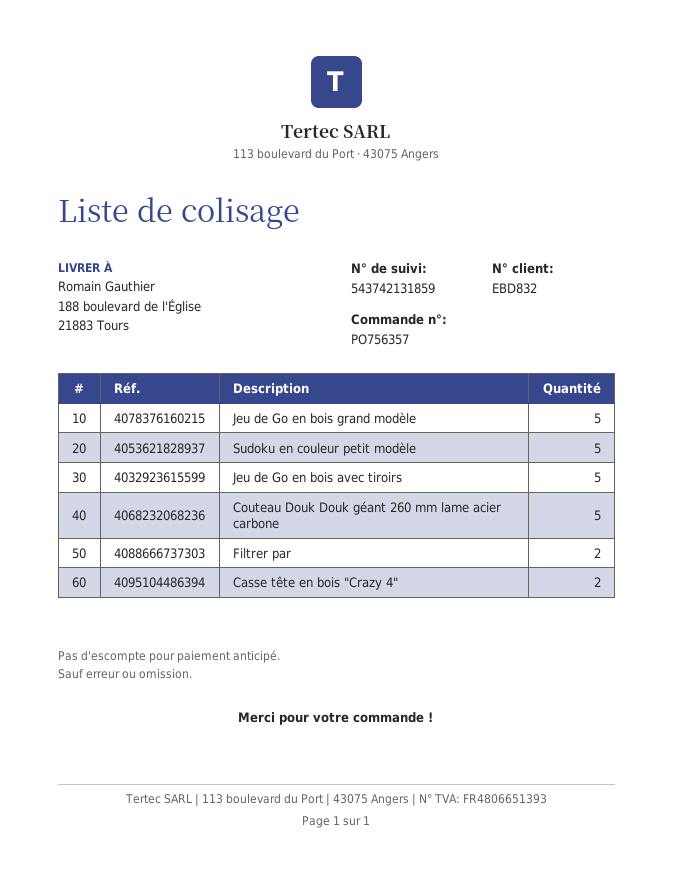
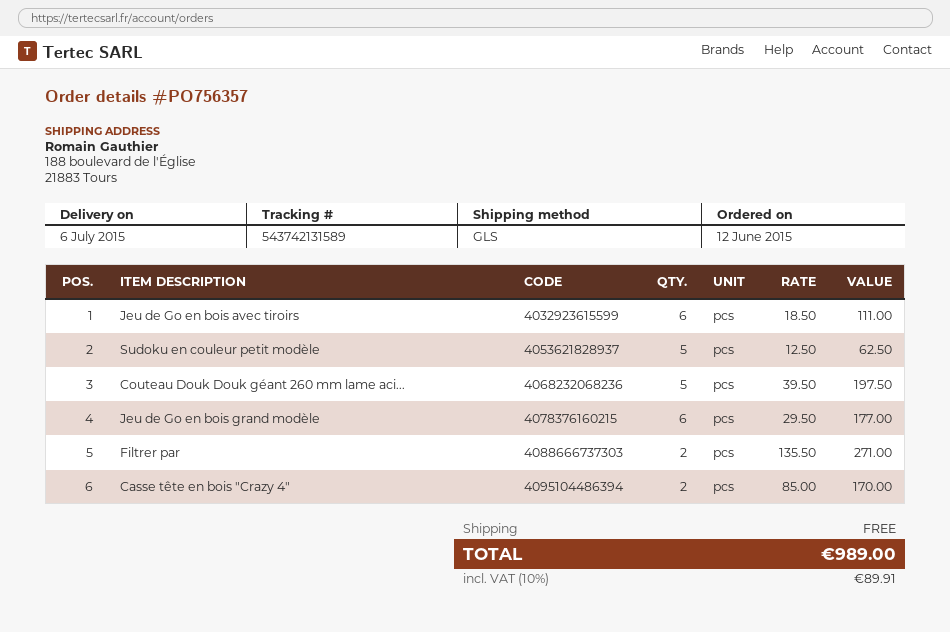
tracking number: 543742131859 -> 543742131589
Jeu de Go en bois grand modèle: 5 -> 6
Jeu de Go en bois avec tiroirs: 5 -> 6

